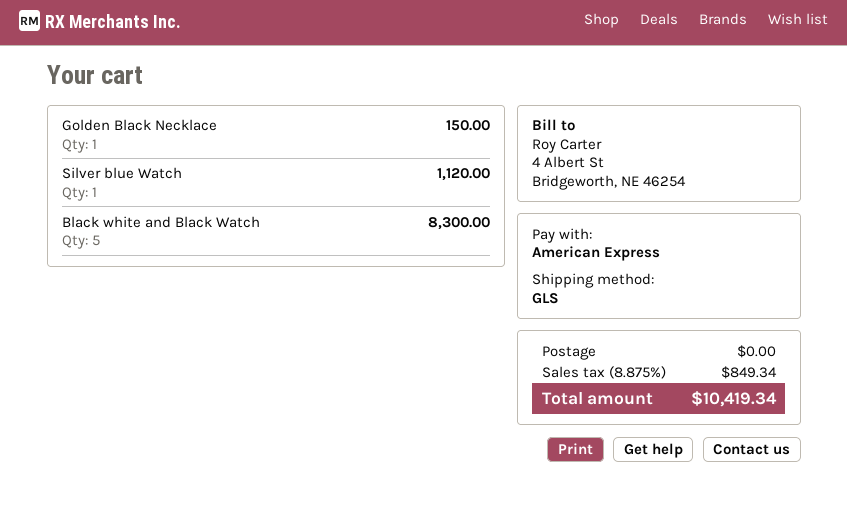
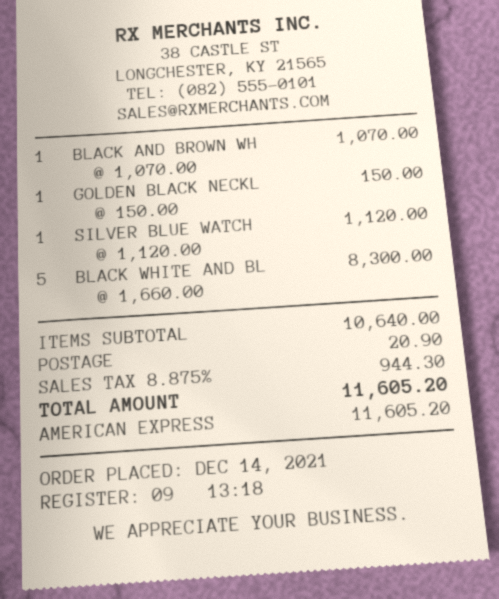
BLACK AND BROWN WH: none -> 1 for 1070.00
shipping: 0.00 -> 20.90
tax: 8.875% = 849.34 -> 8.875% = 944.30
total: 10419.34 -> 11605.20

